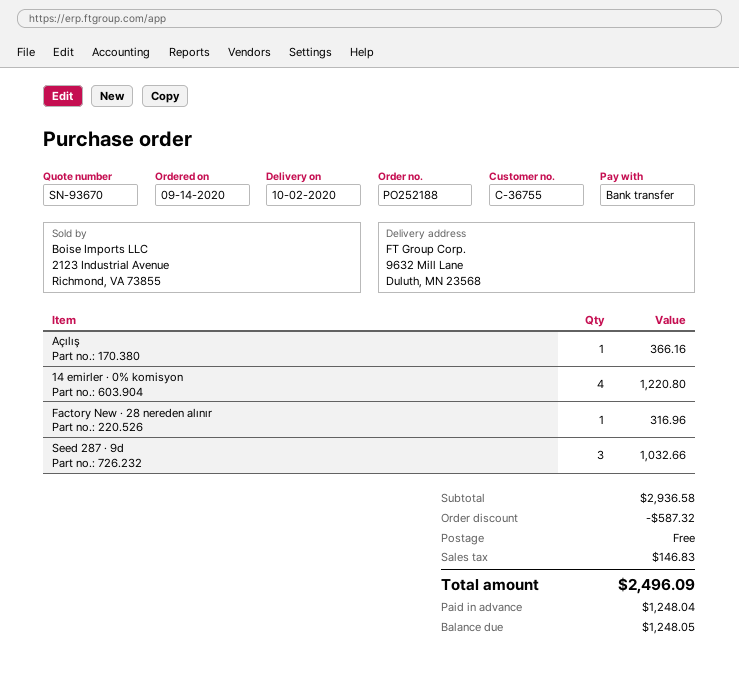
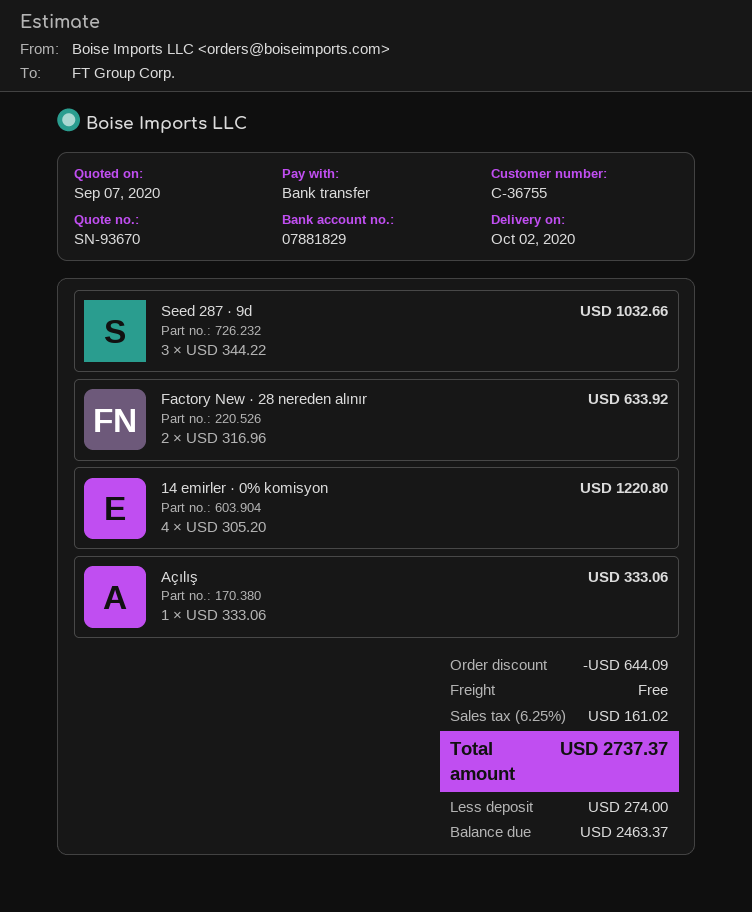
Açılış: 1 for 366.16 -> 1 for 333.06
Factory New · 28 nereden alınır: 1 for 316.96 -> 2 for 633.92
discount: 587.32 -> 644.09
tax: 146.83 -> 161.02
total: 2496.09 -> 2737.37
deposit: 1248.04 -> 274.00
balance: 1248.05 -> 2463.37

